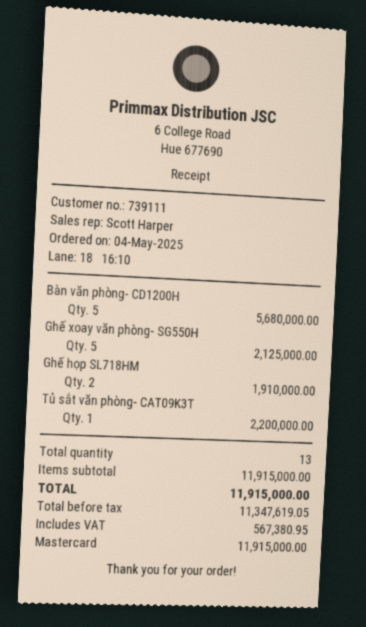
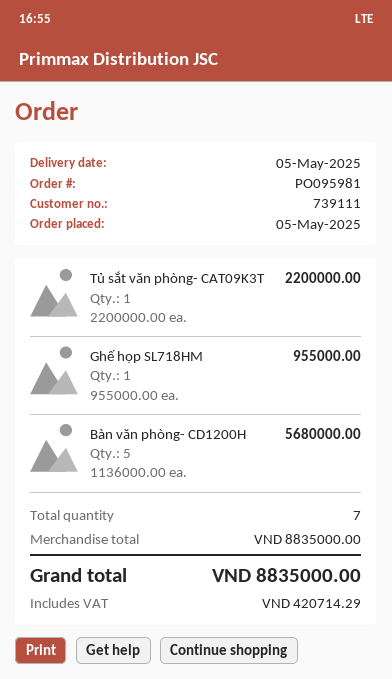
order date: 2025-05-04 -> 2025-05-05
Ghế xoay văn phòng- SG550H: 5 for 2125000.00 -> none
Ghế họp SL718HM: 2 for 1910000.00 -> 1 for 955000.00
total quantity: 13 -> 7
subtotal: 11915000.00 -> 8835000.00
tax: 567380.95 -> 420714.29
total: 11915000.00 -> 8835000.00

